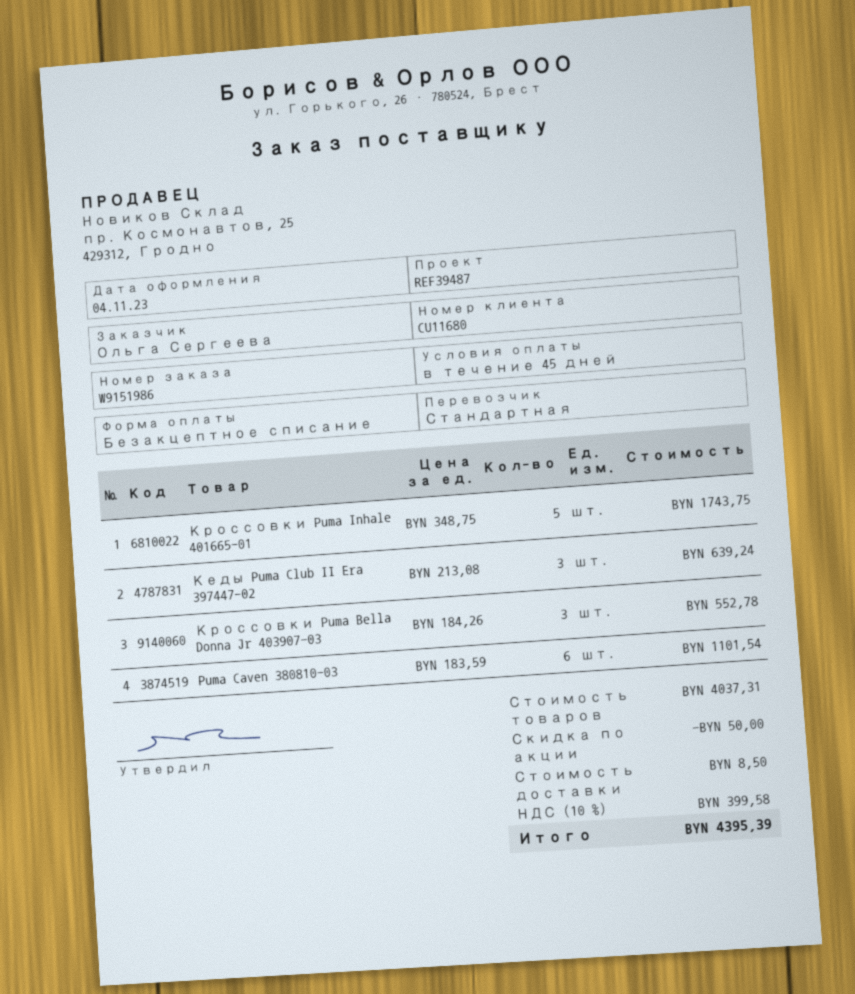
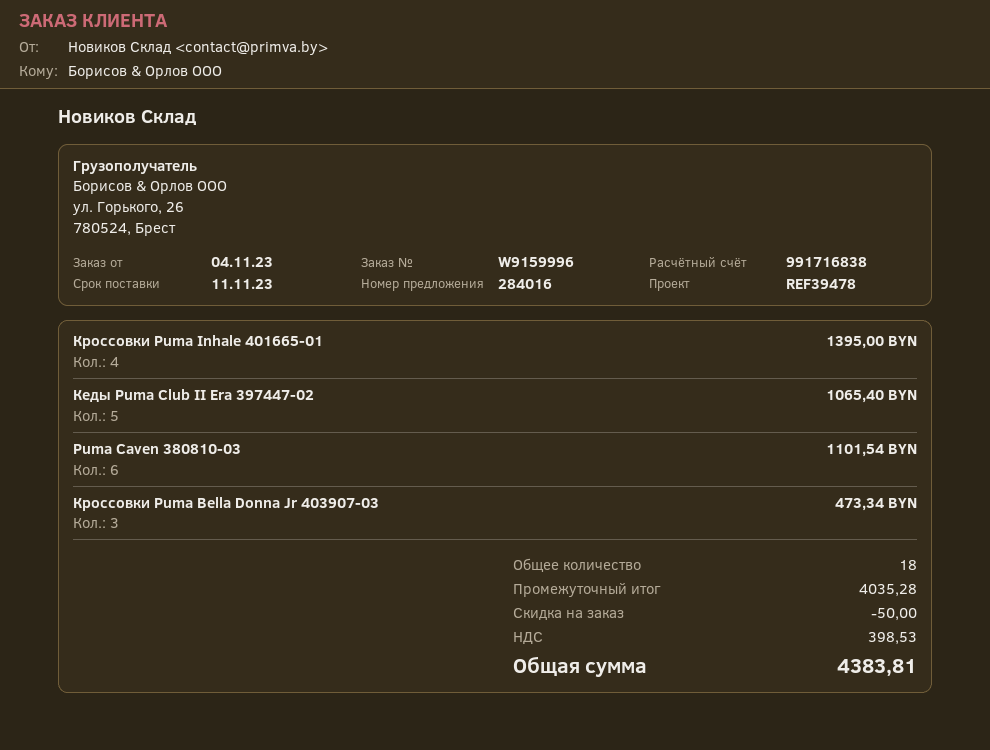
order number: W9151986 -> W9159996
reference: REF39487 -> REF39478
Кроссовки Puma Inhale 401665-01: 5 for 1743.75 -> 4 for 1395.00
Кеды Puma Club II Era 397447-02: 3 for 639.24 -> 5 for 1065.40
Кроссовки Puma Bella Donna Jr 403907-03: 3 for 552.78 -> 3 for 473.34
subtotal: 4037.31 -> 4035.28
shipping: 8.50 -> none
tax: 399.58 -> 398.53
total: 4395.39 -> 4383.81

